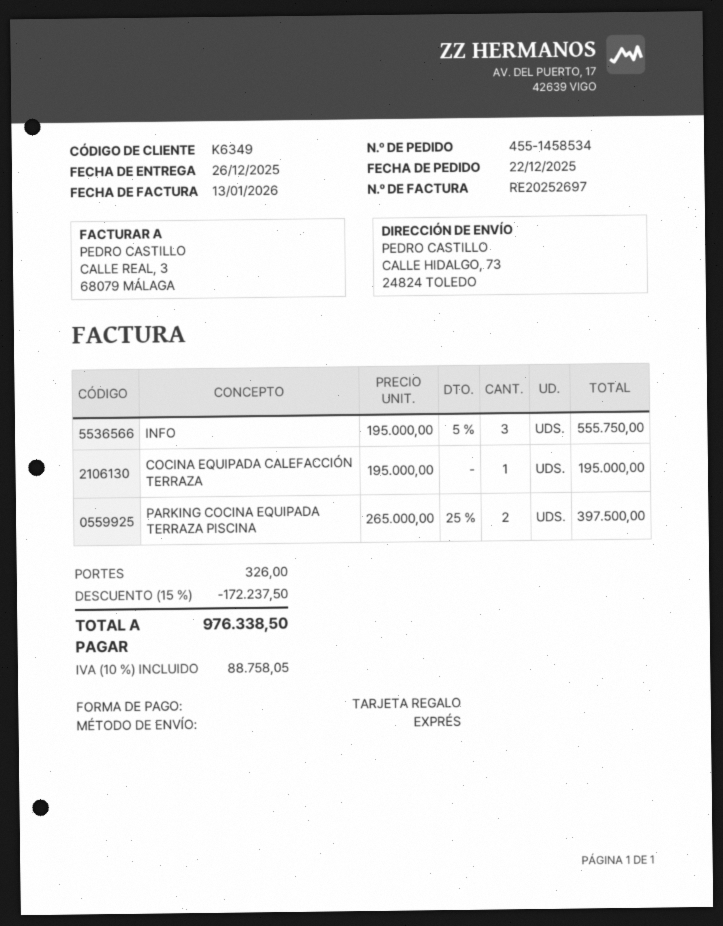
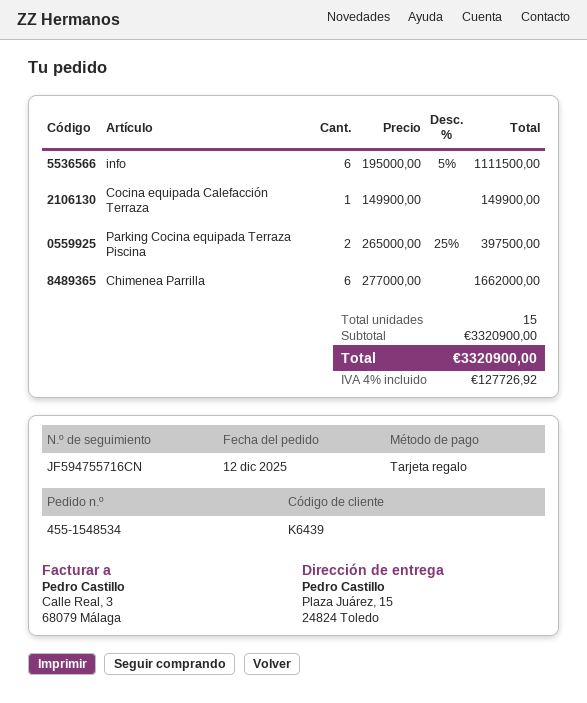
order number: 455-1458534 -> 455-1548534
order date: 2025-12-22 -> 2025-12-12
customer number: K6349 -> K6439
ship to: CALLE HIDALGO, 73, 24824 TOLEDO -> Plaza Juárez, 15, 24824 Toledo
INFO: 3 x 195000.00 - 5% = 555750.00 -> 6 x 195000.00 - 5% = 1111500.00
COCINA EQUIPADA CALEFACCIÓN TERRAZA: 1 x 195000.00 = 195000.00 -> 1 x 149900.00 = 149900.00
Chimenea Parrilla: none -> 6 x 277000.00 = 1662000.00
discount: 15% = 172237.50 -> none
shipping: 326.00 -> none
tax: 10% = 88758.05 -> 4% = 127726.92
total: 976338.50 -> 3320900.00

